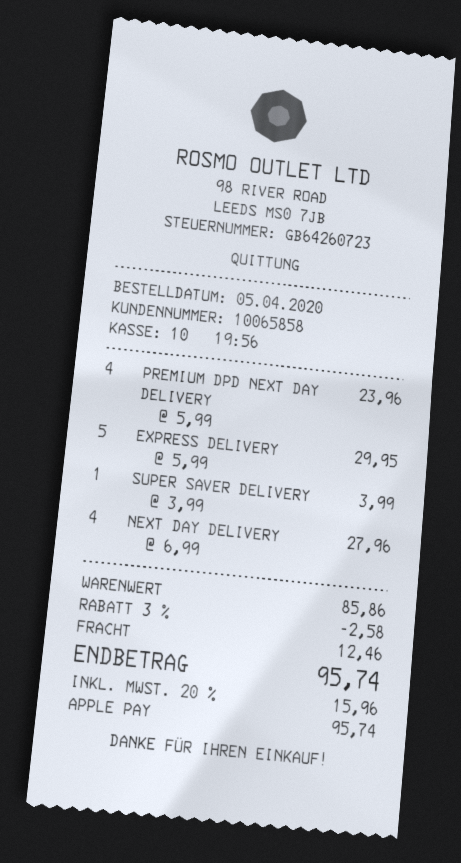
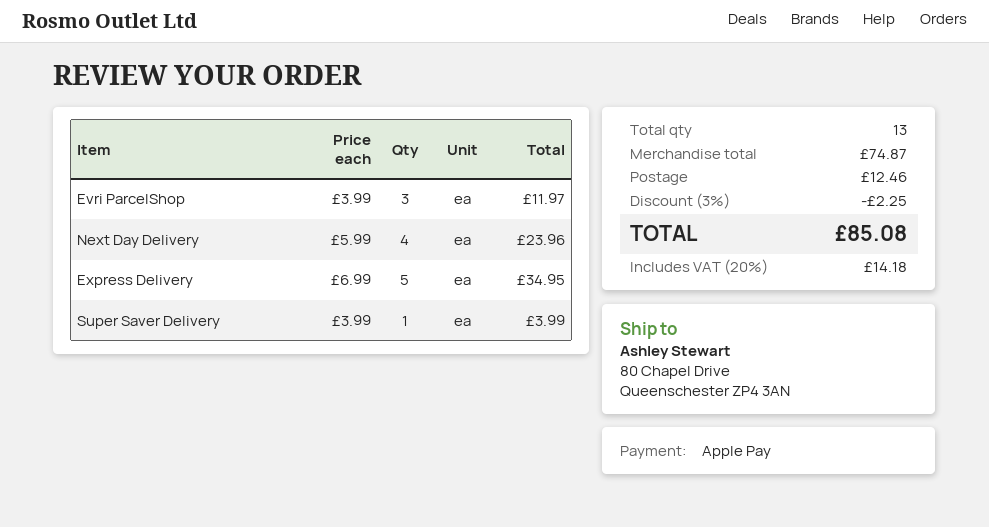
PREMIUM DPD NEXT DAY DELIVERY: 4 x 5.99 = 23.96 -> none
EXPRESS DELIVERY: 5 x 5.99 = 29.95 -> 5 x 6.99 = 34.95
NEXT DAY DELIVERY: 4 x 6.99 = 27.96 -> 4 x 5.99 = 23.96
Evri ParcelShop: none -> 3 x 3.99 = 11.97
subtotal: 85.86 -> 74.87
discount: 3% = 2.58 -> 3% = 2.25
tax: 20% = 15.96 -> 20% = 14.18
total: 95.74 -> 85.08

